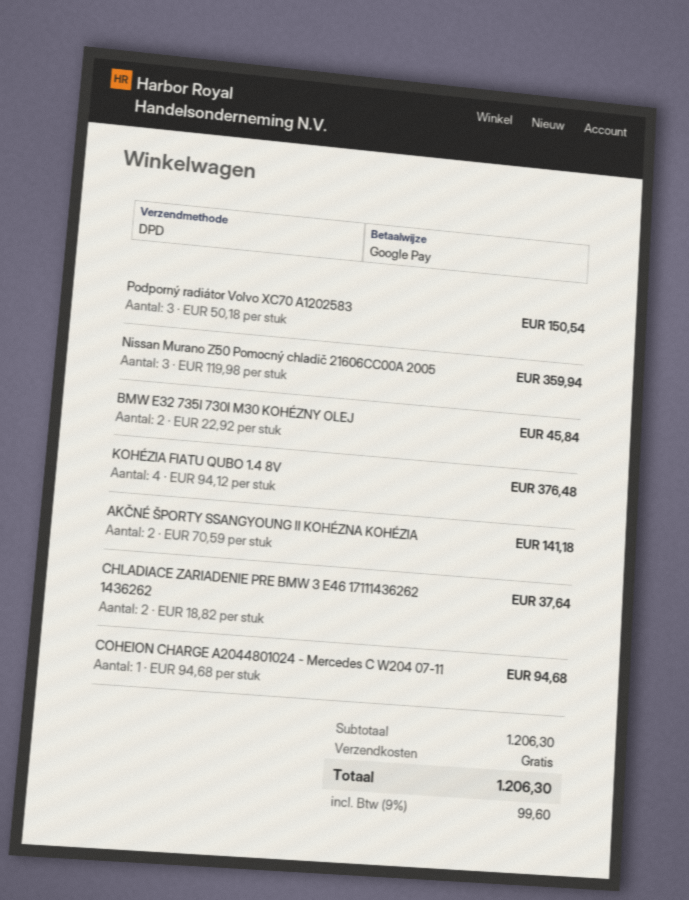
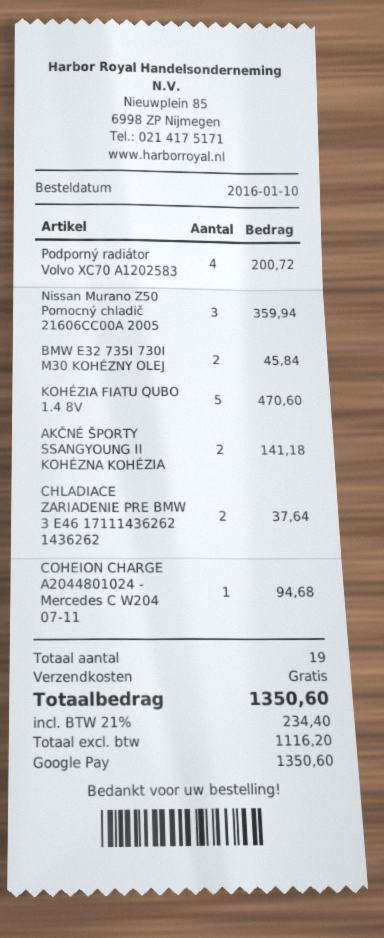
Podporný radiátor Volvo XC70 A1202583: 3 for 150.54 -> 4 for 200.72
KOHÉZIA FIATU QUBO 1.4 8V: 4 for 376.48 -> 5 for 470.60
tax: 9% = 99.60 -> 21% = 234.40
total: 1206.30 -> 1350.60

